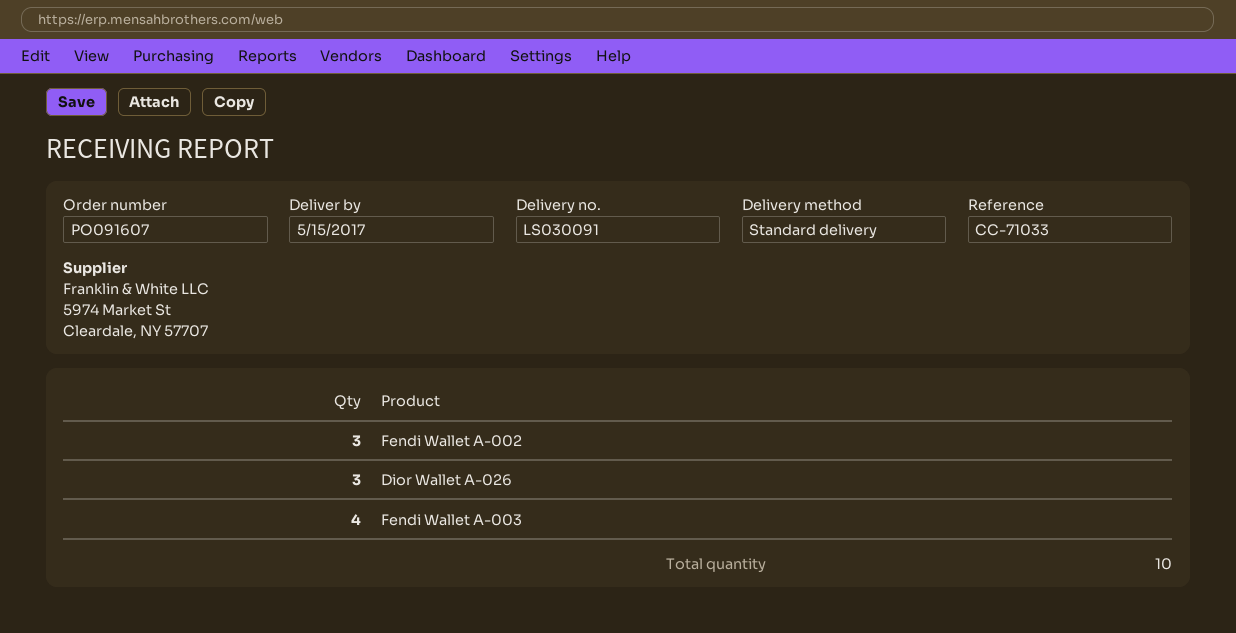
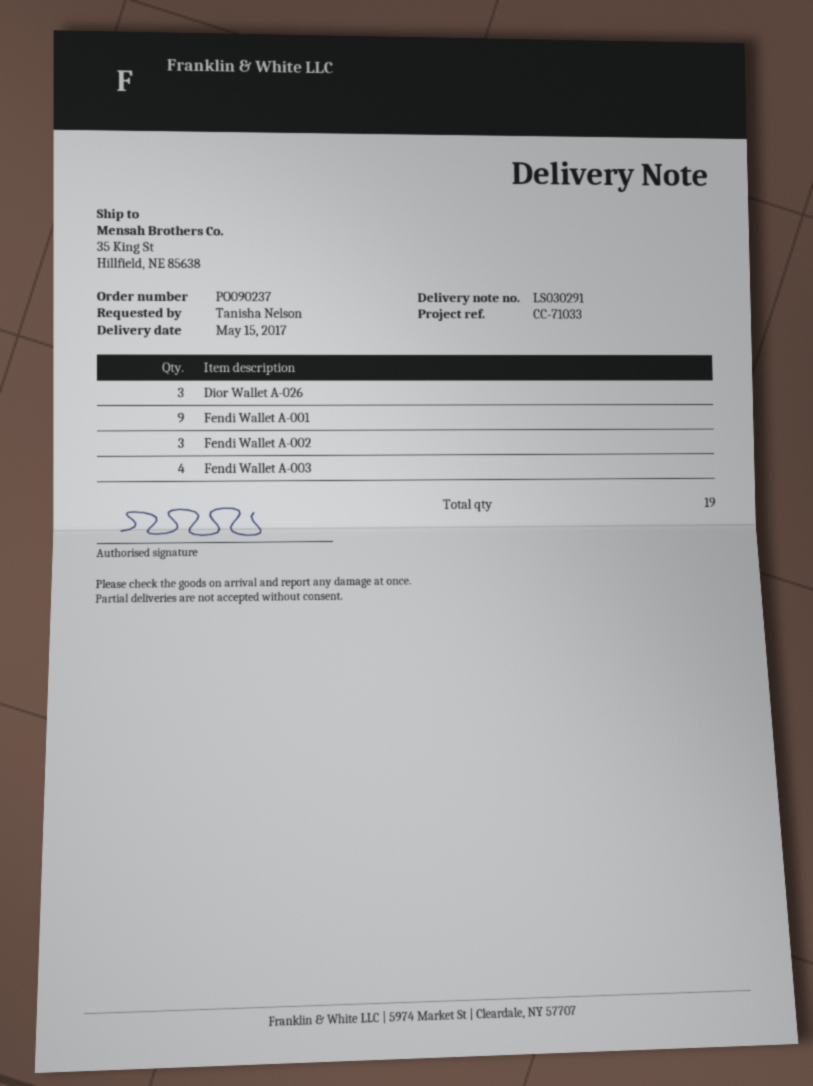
order number: PO091607 -> PO090237
delivery note number: LS030091 -> LS030291
Fendi Wallet A-001: none -> 9
total quantity: 10 -> 19

